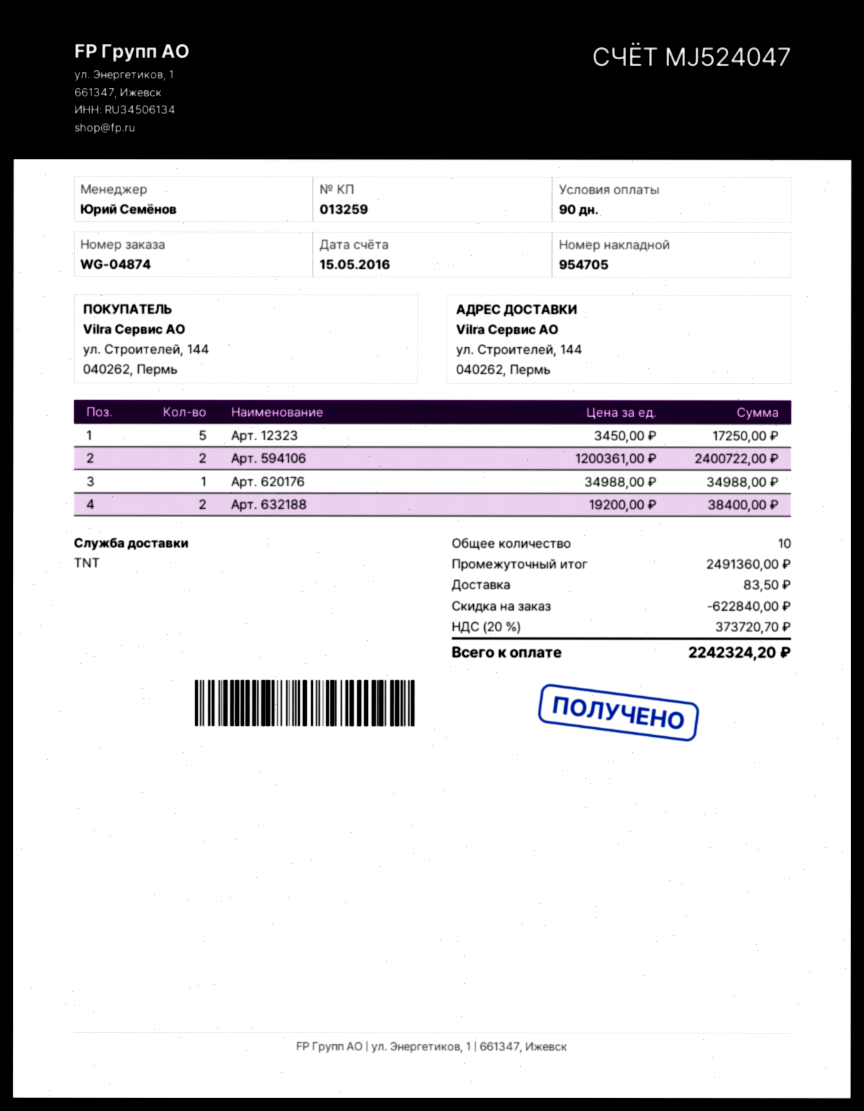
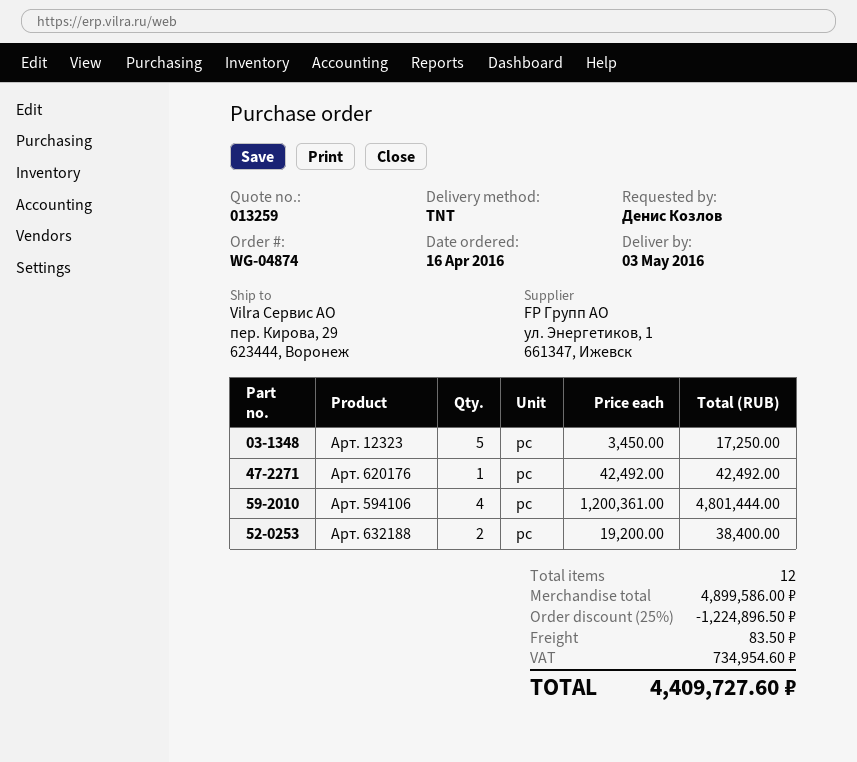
ship to: ул. Строителей, 144, 040262, Пермь -> пер. Кирова, 29, 623444, Воронеж
Арт. 594106: 2 x 1200361.00 = 2400722.00 -> 4 x 1200361.00 = 4801444.00
Арт. 620176: 1 x 34988.00 = 34988.00 -> 1 x 42492.00 = 42492.00
total quantity: 10 -> 12
subtotal: 2491360.00 -> 4899586.00
discount: 622840.00 -> 1224896.50
tax: 373720.70 -> 734954.60
total: 2242324.20 -> 4409727.60

